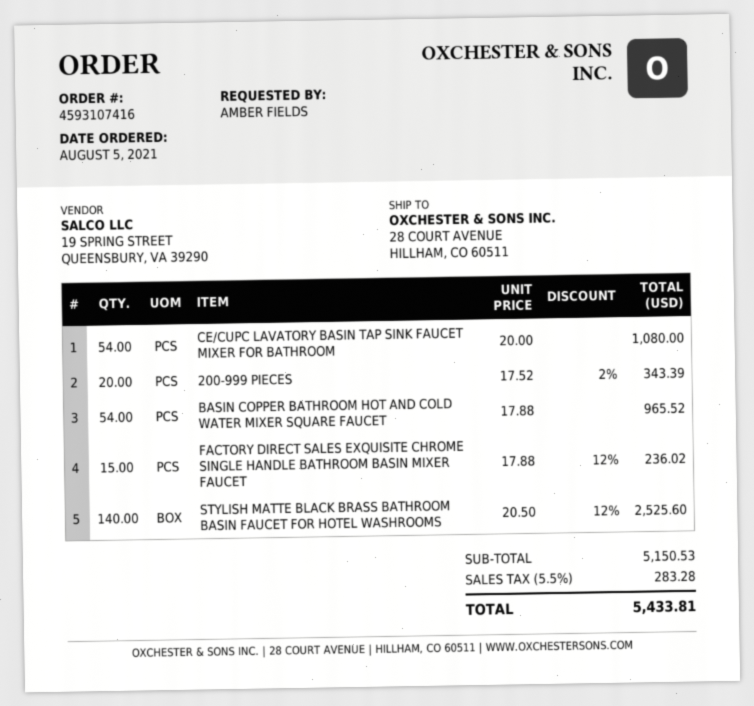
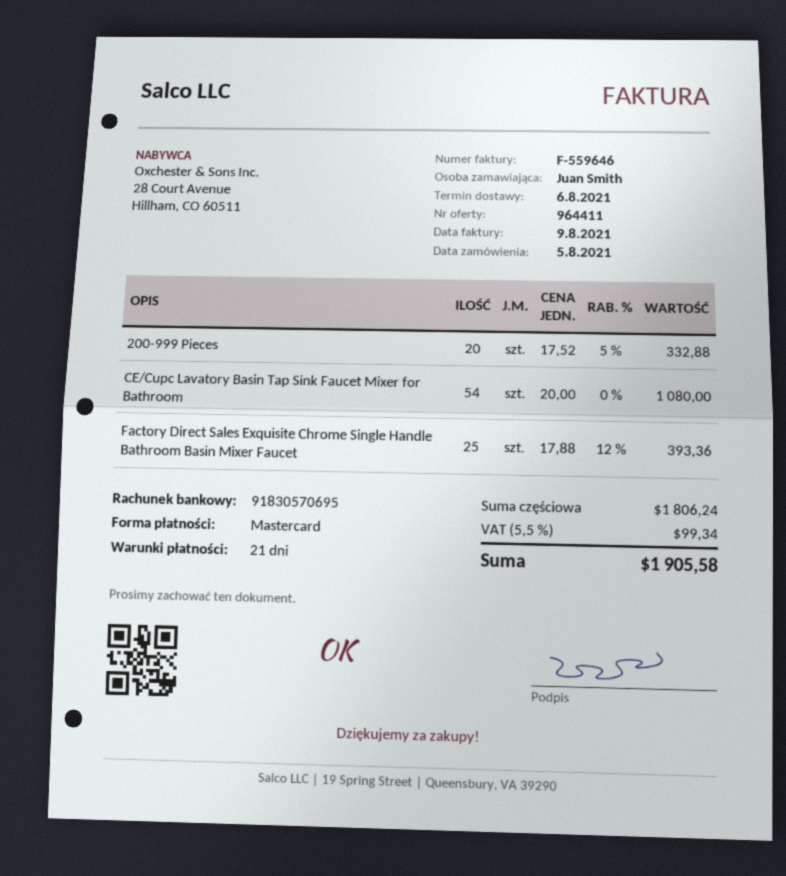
ordered by: AMBER FIELDS -> Juan Smith
200-999 PIECES: 20 x 17.52 - 2% = 343.39 -> 20 x 17.52 - 5% = 332.88
BASIN COPPER BATHROOM HOT AND COLD WATER MIXER SQUARE FAUCET: 54 x 17.88 = 965.52 -> none
FACTORY DIRECT SALES EXQUISITE CHROME SINGLE HANDLE BATHROOM BASIN MIXER FAUCET: 15 x 17.88 - 12% = 236.02 -> 25 x 17.88 - 12% = 393.36
STYLISH MATTE BLACK BRASS BATHROOM BASIN FAUCET FOR HOTEL WASHROOMS: 140 x 20.50 - 12% = 2525.60 -> none
subtotal: 5150.53 -> 1806.24
tax: 5.5% = 283.28 -> 5.5% = 99.34
total: 5433.81 -> 1905.58

